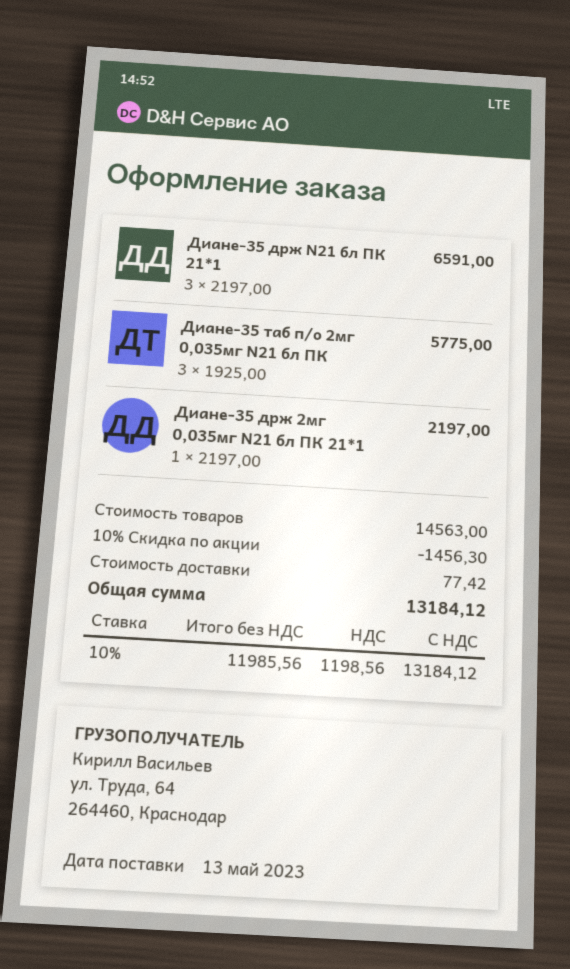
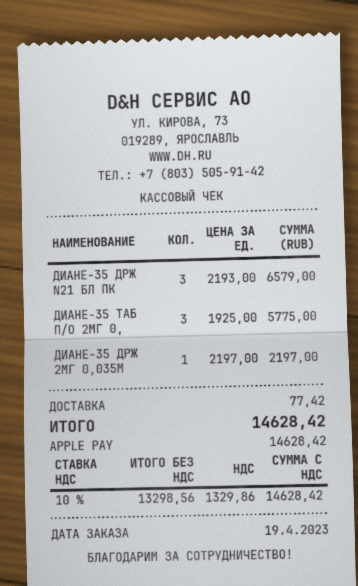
Диане-35 држ N21 бл ПК 21*1: 3 x 2197.00 = 6591.00 -> 3 x 2193.00 = 6579.00
discount: 10% = 1456.30 -> none
net: 11985.56 -> 13298.56
tax: 10% = 1198.56 -> 10% = 1329.86
total: 13184.12 -> 14628.42

